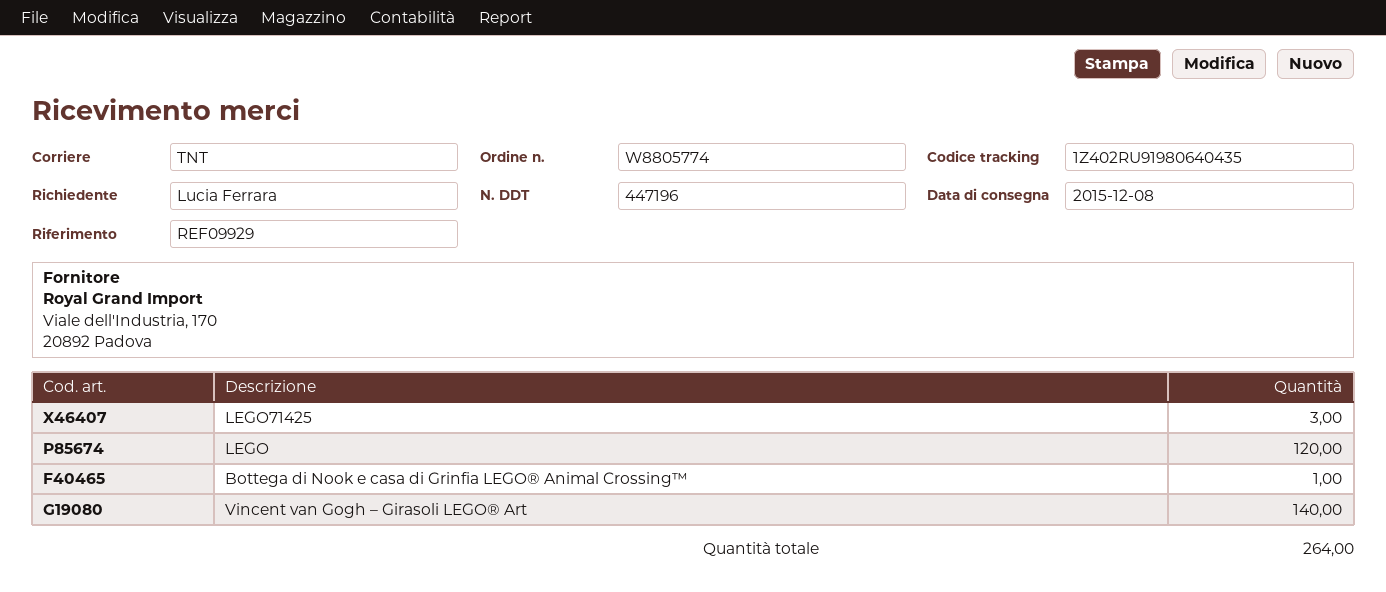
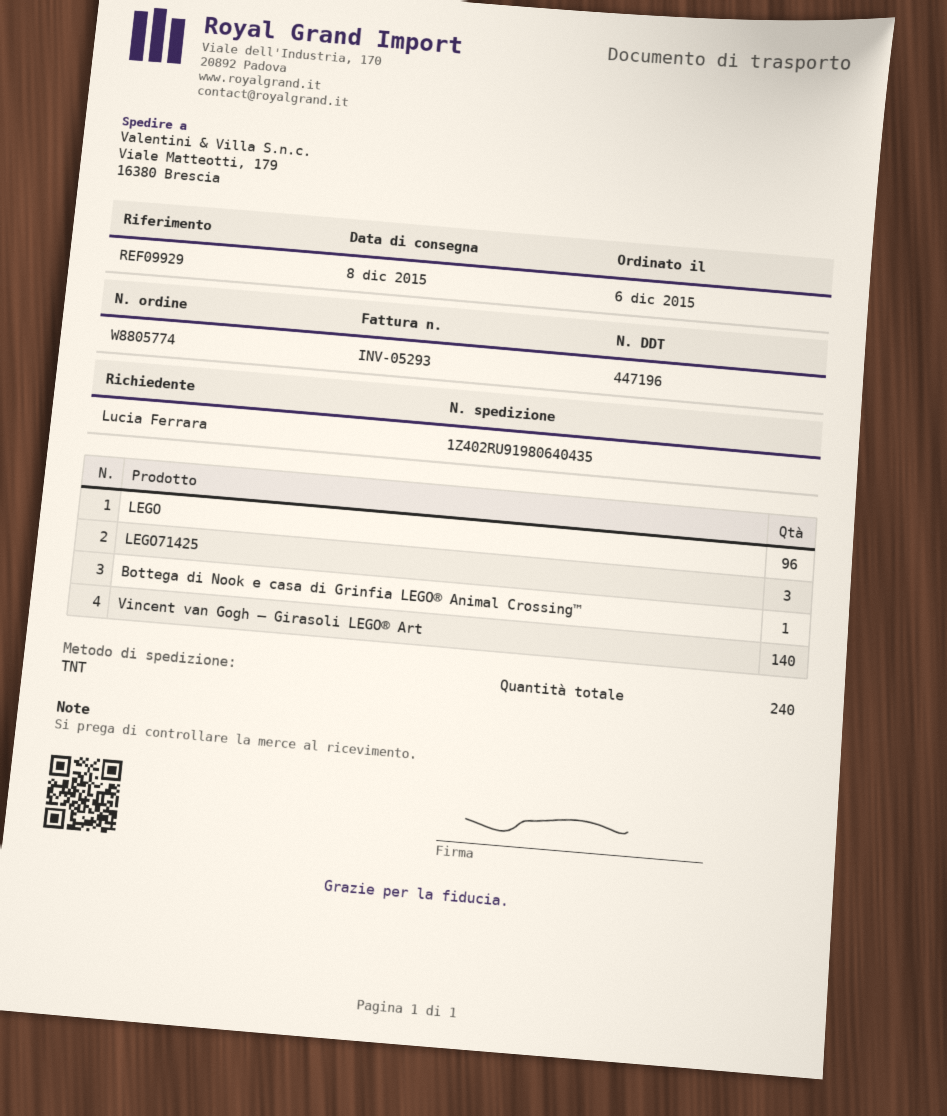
LEGO: 120 -> 96
total quantity: 264 -> 240

